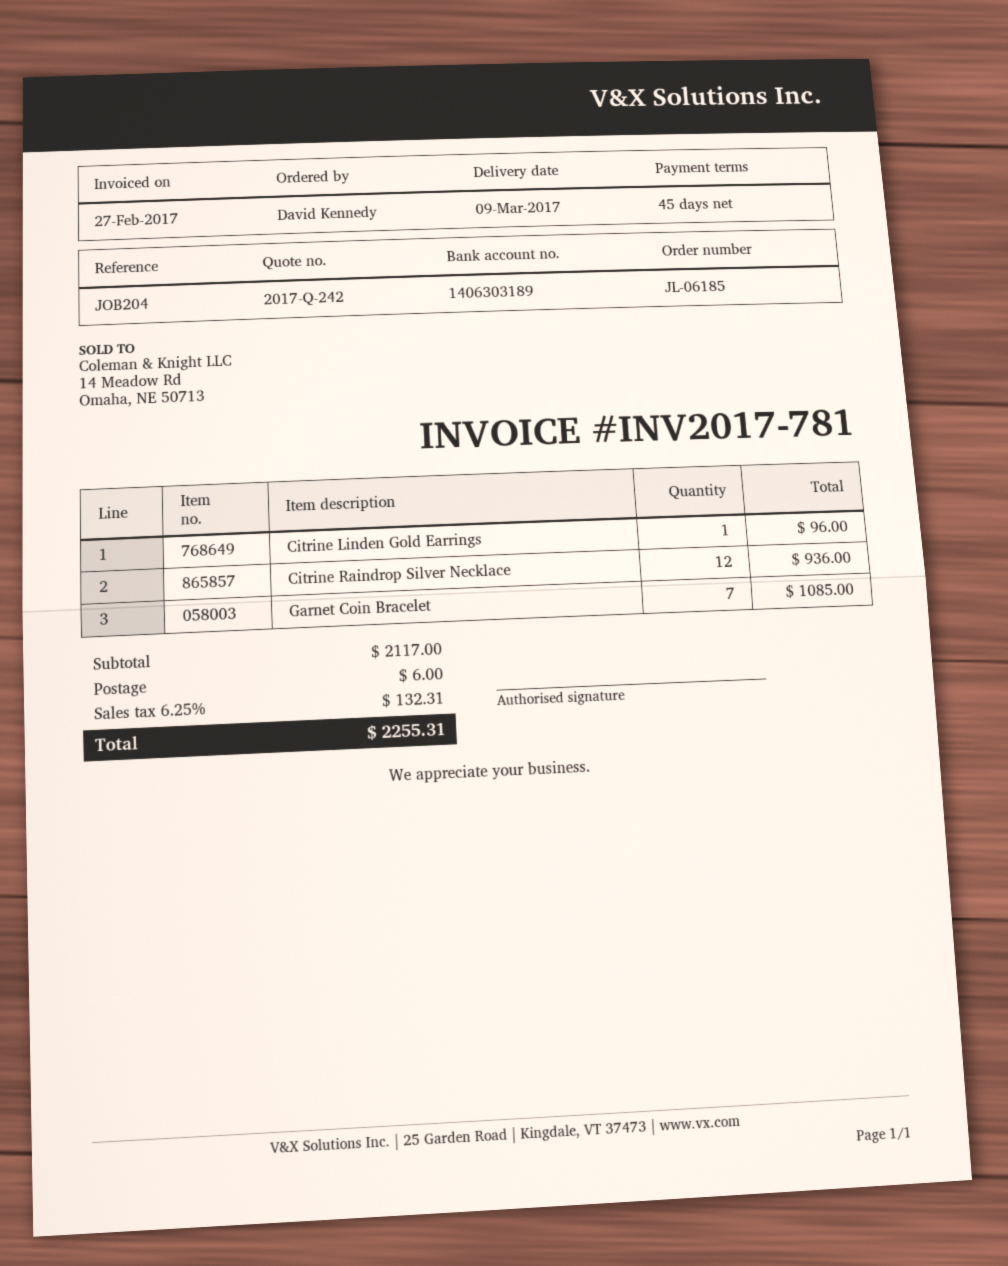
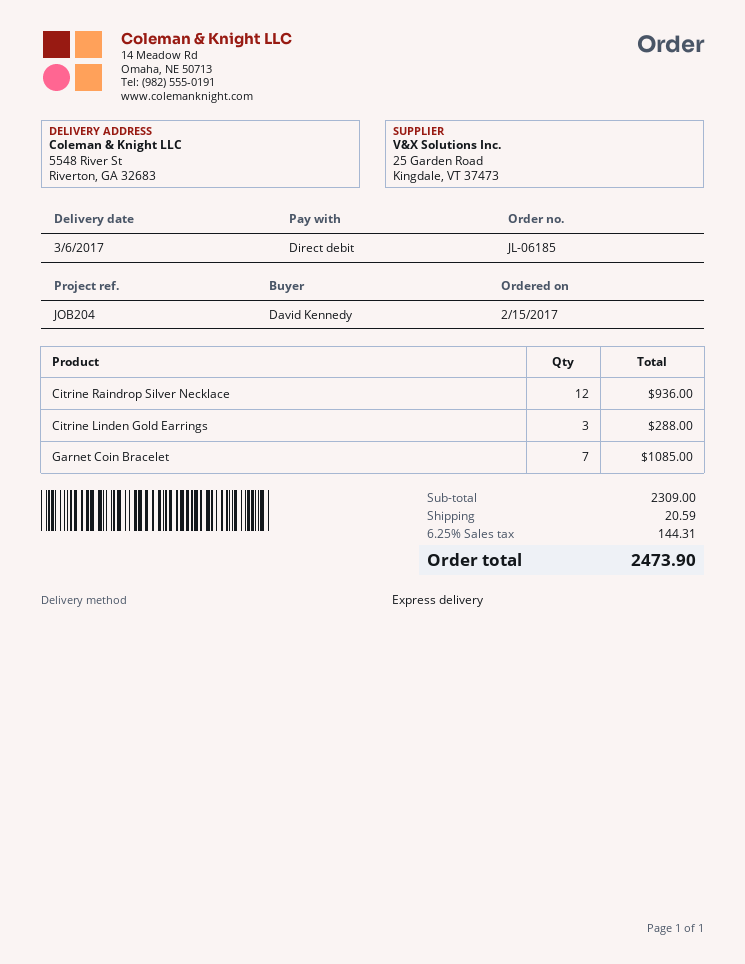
delivery date: 2017-03-09 -> 2017-03-06
Citrine Linden Gold Earrings: 1 for 96.00 -> 3 for 288.00
subtotal: 2117.00 -> 2309.00
shipping: 6.00 -> 20.59
tax: 6.25% = 132.31 -> 6.25% = 144.31
total: 2255.31 -> 2473.90

